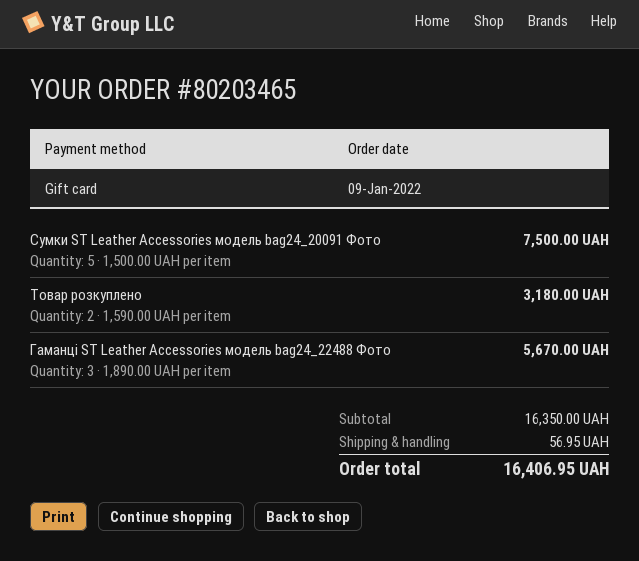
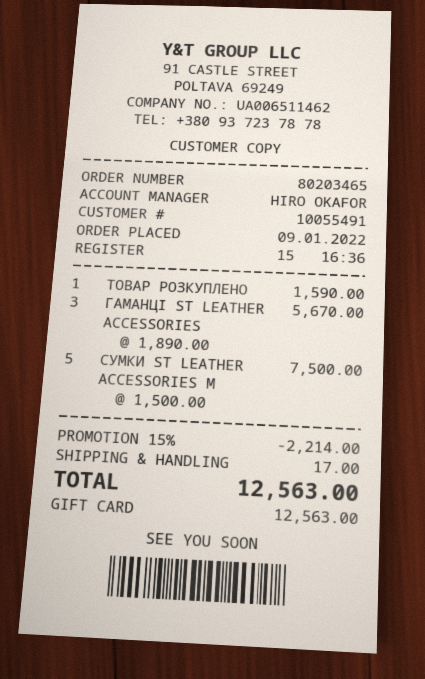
Товар розкуплено: 2 x 1590.00 = 3180.00 -> 1 x 1590.00 = 1590.00
discount: none -> 15% = 2214.00
shipping: 56.95 -> 17.00
total: 16406.95 -> 12563.00

